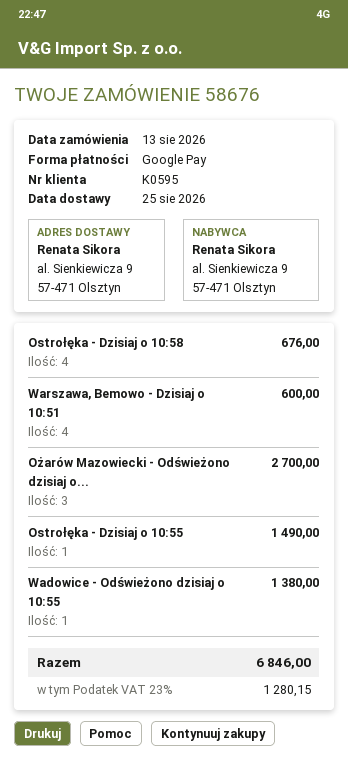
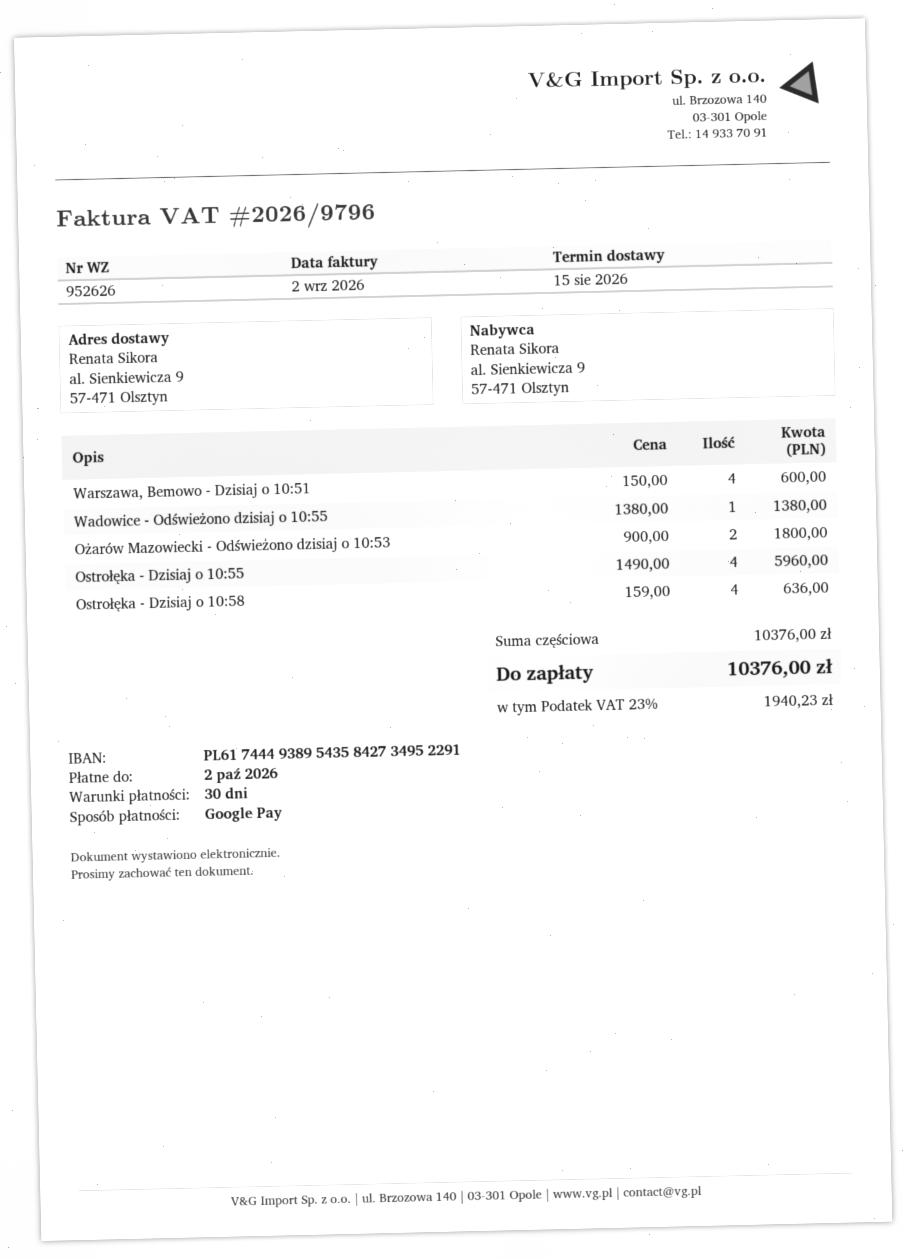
delivery date: 2026-08-25 -> 2026-08-15
Ostrołęka - Dzisiaj o 10:58: 4 for 676.00 -> 4 for 636.00
Ożarów Mazowiecki - Odświeżono dzisiaj o...: 3 for 2700.00 -> 2 for 1800.00
Ostrołęka - Dzisiaj o 10:55: 1 for 1490.00 -> 4 for 5960.00
tax: 23% = 1280.15 -> 23% = 1940.23
total: 6846.00 -> 10376.00

